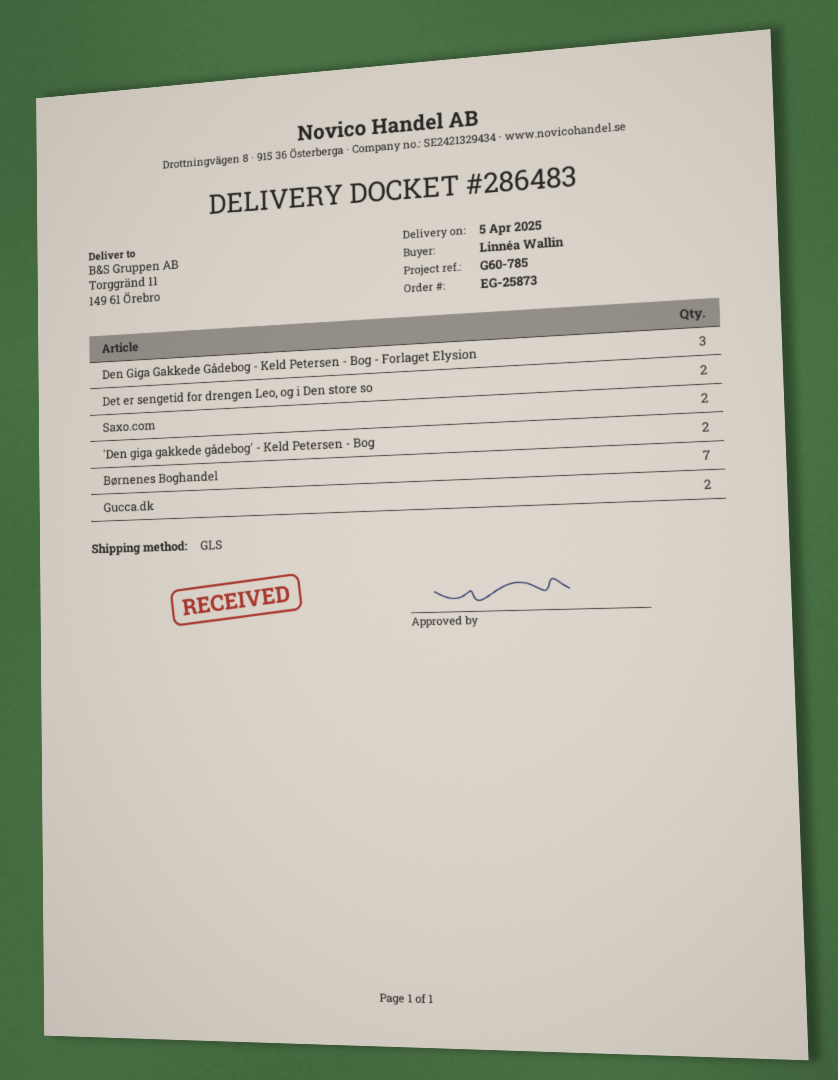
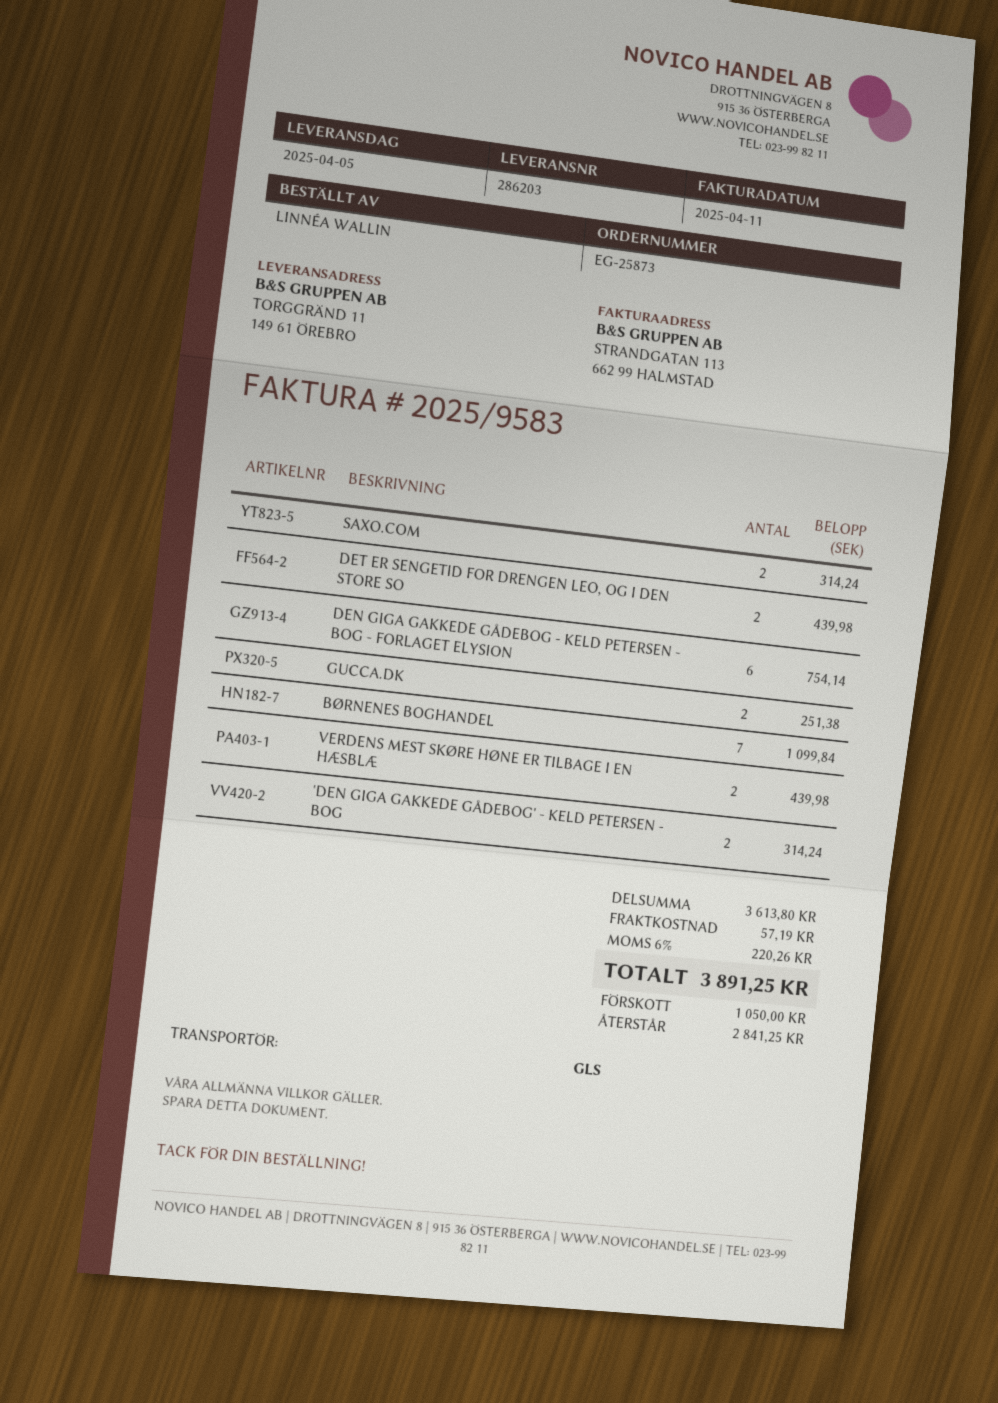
delivery note number: 286483 -> 286203
Den Giga Gakkede Gådebog - Keld Petersen - Bog - Forlaget Elysion: 3 -> 6
VERDENS MEST SKØRE HØNE ER TILBAGE I EN HÆSBLÆ: none -> 2

